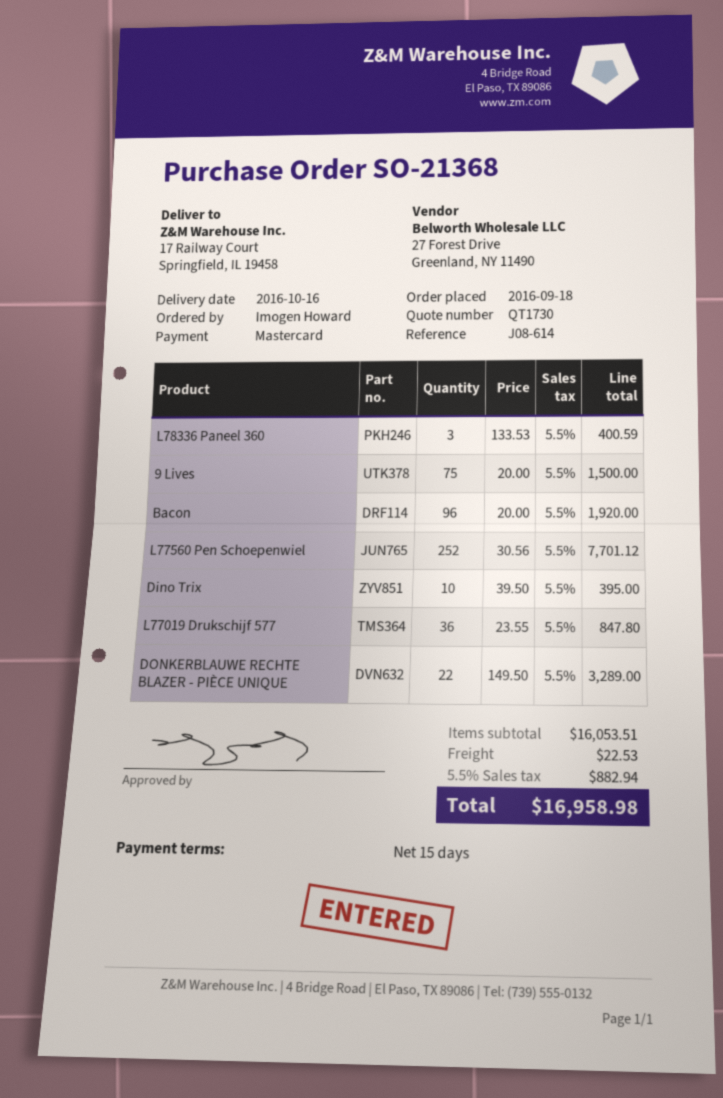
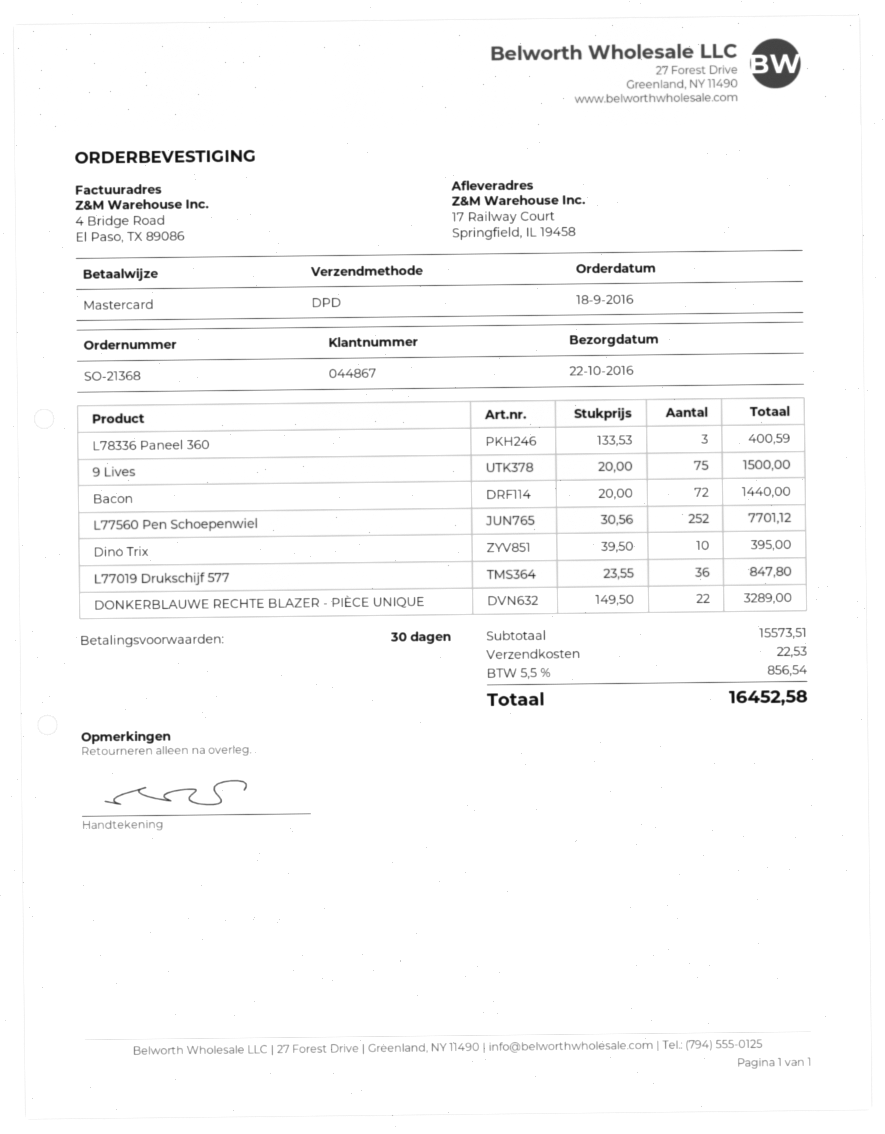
delivery date: 2016-10-16 -> 2016-10-22
payment terms: 15 days -> 30 days
Bacon: 96 x 20.00 = 1920.00 -> 72 x 20.00 = 1440.00
subtotal: 16053.51 -> 15573.51
tax: 5.5% = 882.94 -> 5.5% = 856.54
total: 16958.98 -> 16452.58

